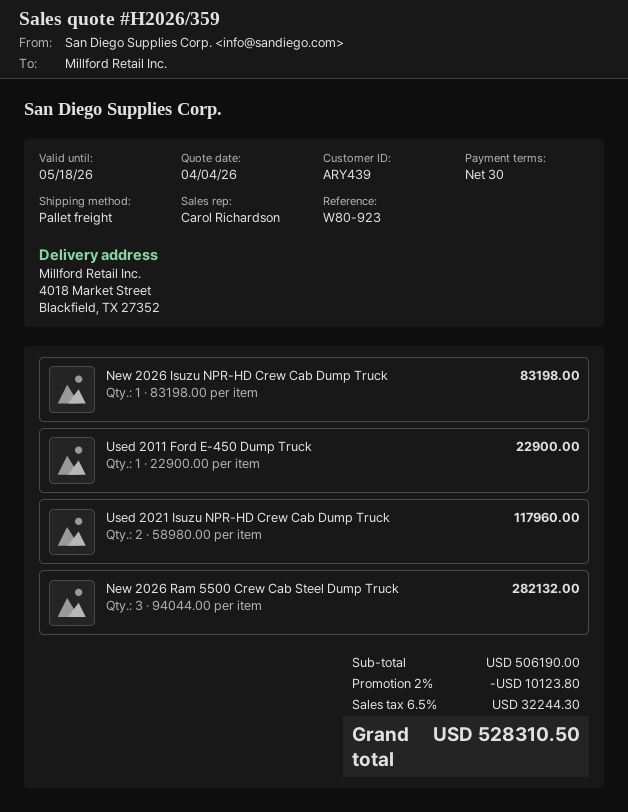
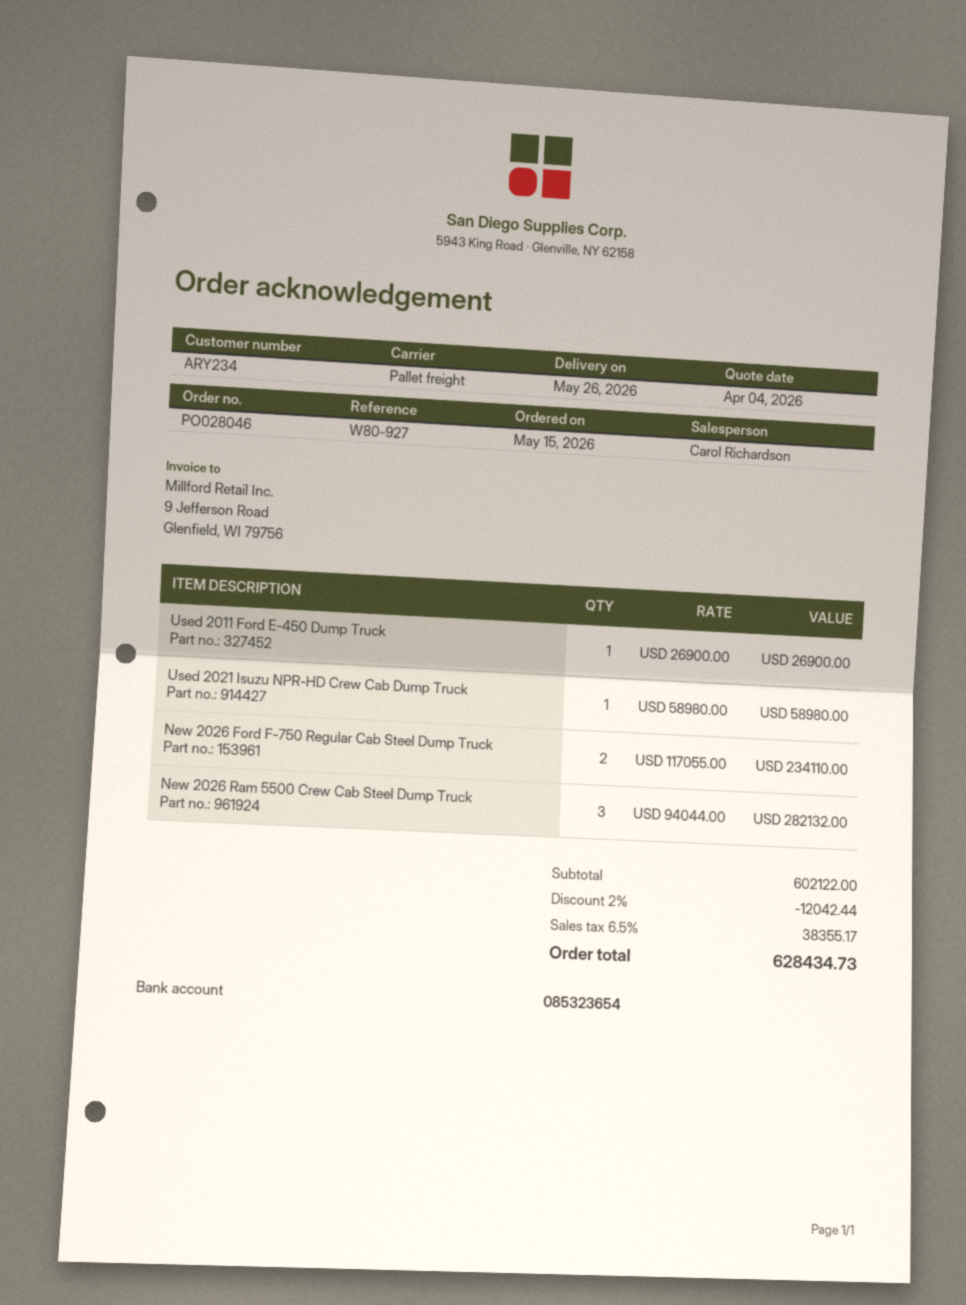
customer number: ARY439 -> ARY234
reference: W80-923 -> W80-927
New 2026 Isuzu NPR-HD Crew Cab Dump Truck: 1 x 83198.00 = 83198.00 -> none
Used 2011 Ford E-450 Dump Truck: 1 x 22900.00 = 22900.00 -> 1 x 26900.00 = 26900.00
Used 2021 Isuzu NPR-HD Crew Cab Dump Truck: 2 x 58980.00 = 117960.00 -> 1 x 58980.00 = 58980.00
New 2026 Ford F-750 Regular Cab Steel Dump Truck: none -> 2 x 117055.00 = 234110.00
subtotal: 506190.00 -> 602122.00
discount: 2% = 10123.80 -> 2% = 12042.44
tax: 6.5% = 32244.30 -> 6.5% = 38355.17
total: 528310.50 -> 628434.73

